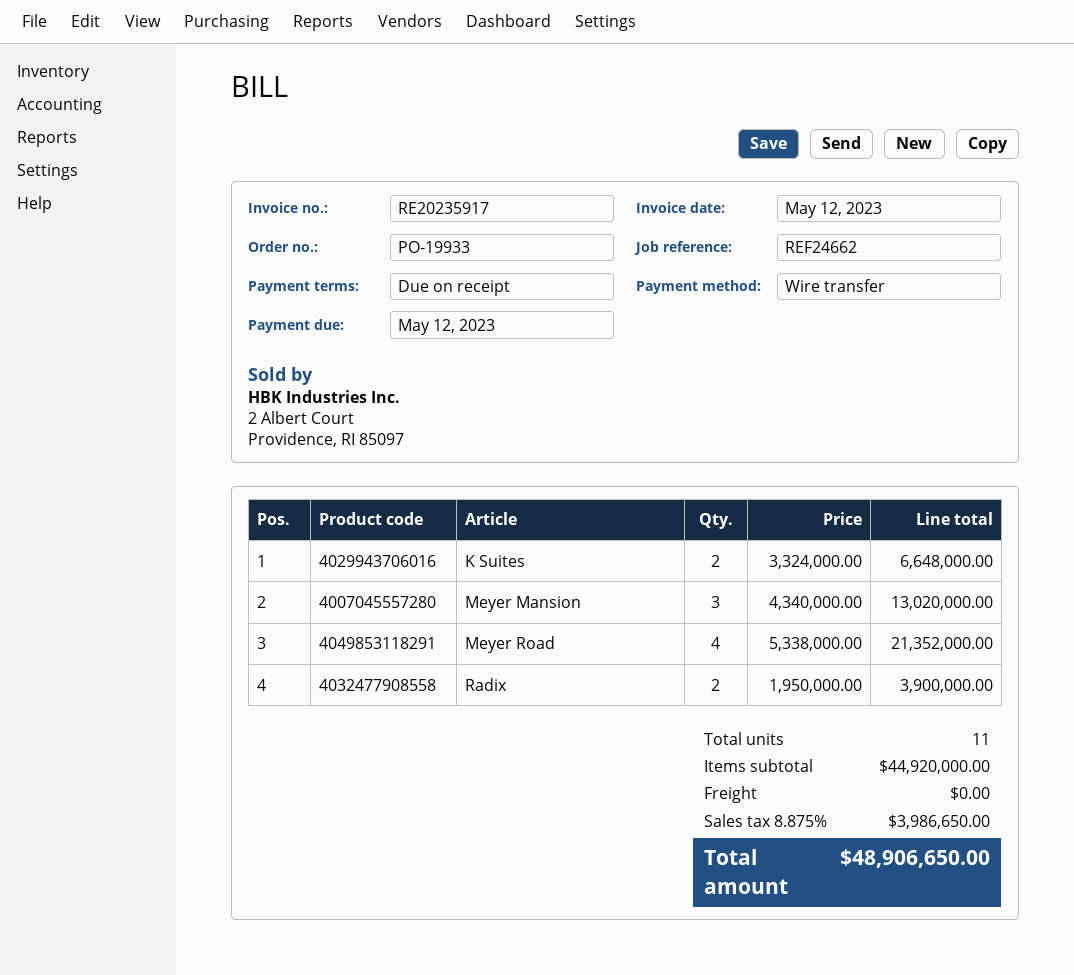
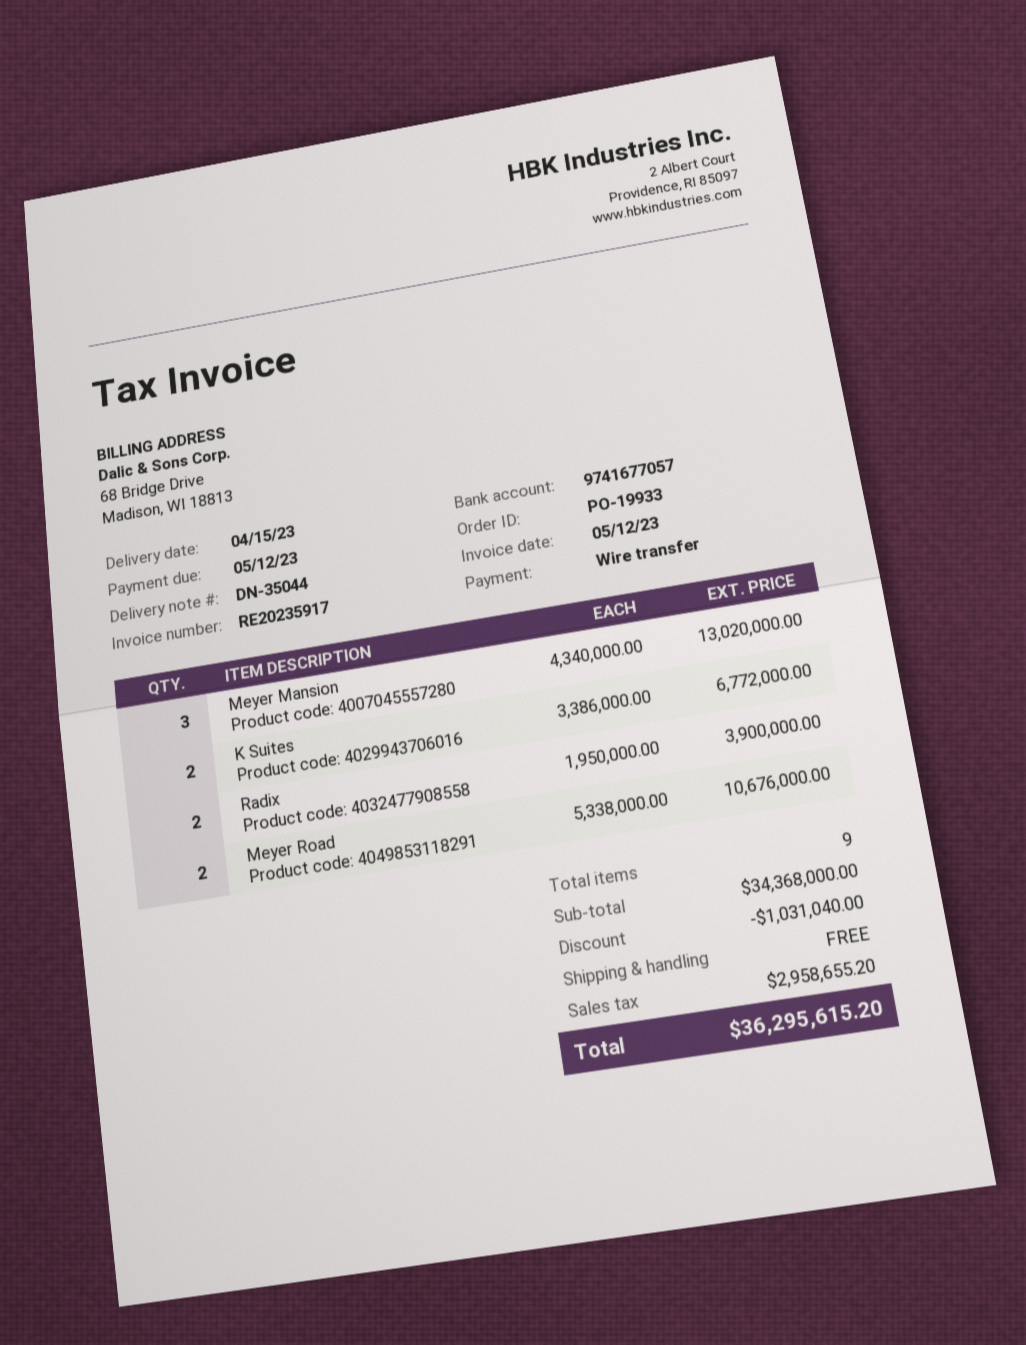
K Suites: 2 x 3324000.00 = 6648000.00 -> 2 x 3386000.00 = 6772000.00
Meyer Road: 4 x 5338000.00 = 21352000.00 -> 2 x 5338000.00 = 10676000.00
total quantity: 11 -> 9
subtotal: 44920000.00 -> 34368000.00
discount: none -> 1031040.00
tax: 3986650.00 -> 2958655.20
total: 48906650.00 -> 36295615.20

